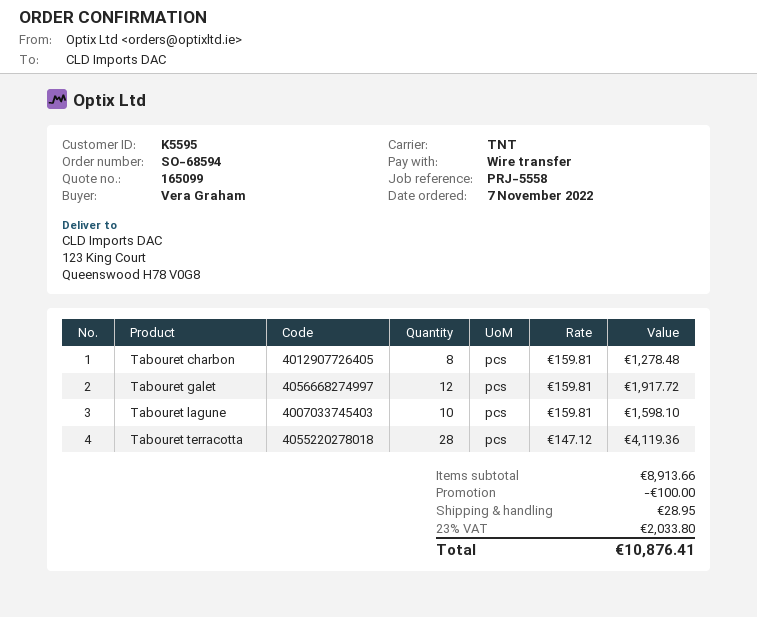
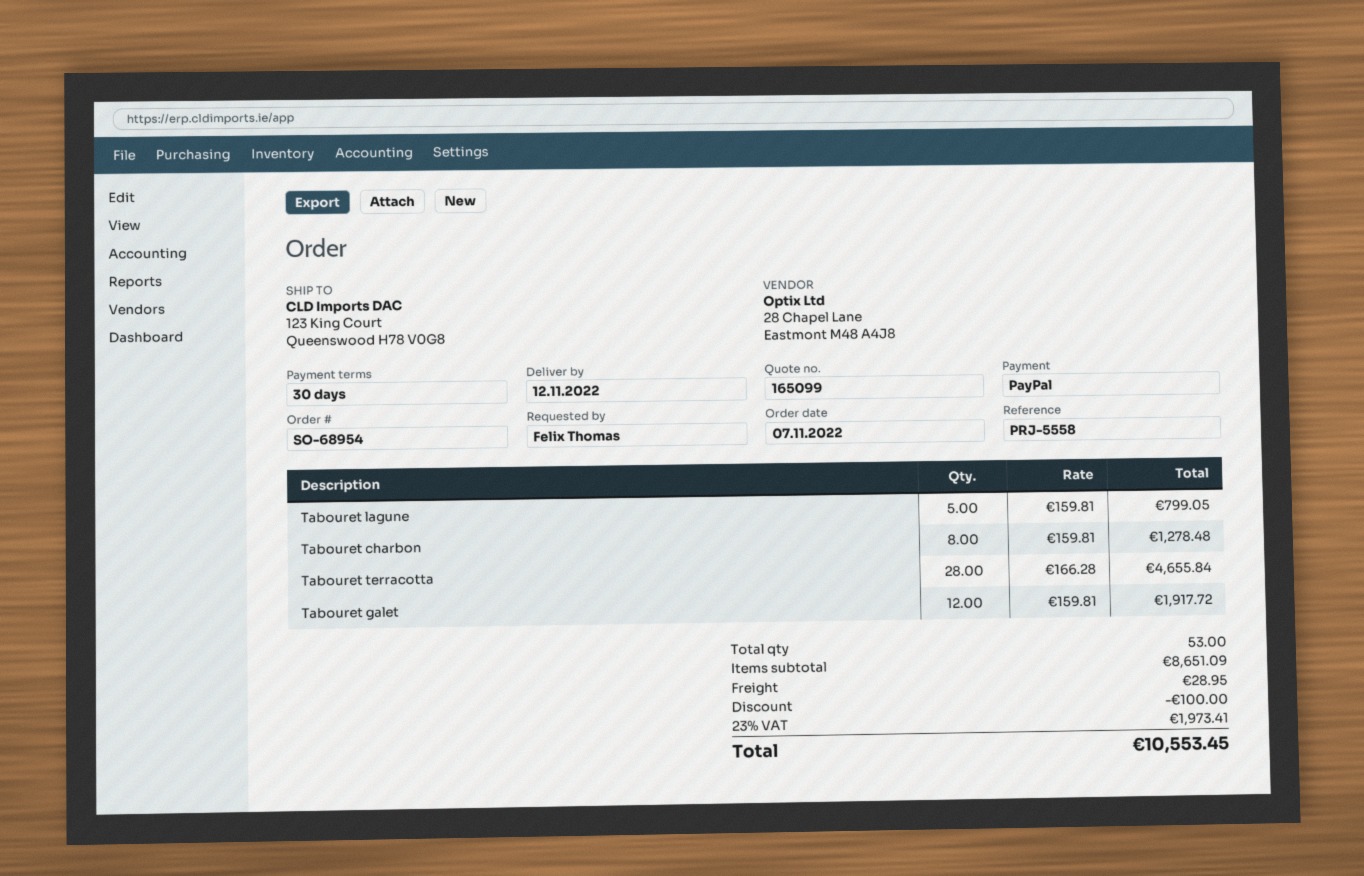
order number: SO-68594 -> SO-68954
ordered by: Vera Graham -> Felix Thomas
payment method: bank transfer -> PayPal
Tabouret lagune: 10 x 159.81 = 1598.10 -> 5 x 159.81 = 799.05
Tabouret terracotta: 28 x 147.12 = 4119.36 -> 28 x 166.28 = 4655.84
subtotal: 8913.66 -> 8651.09
tax: 23% = 2033.80 -> 23% = 1973.41
total: 10876.41 -> 10553.45

